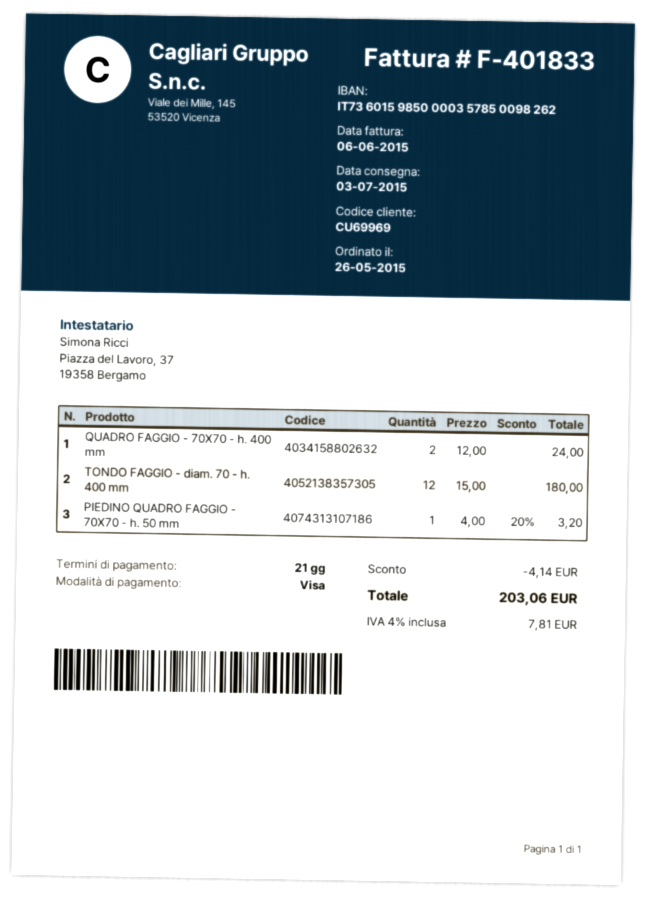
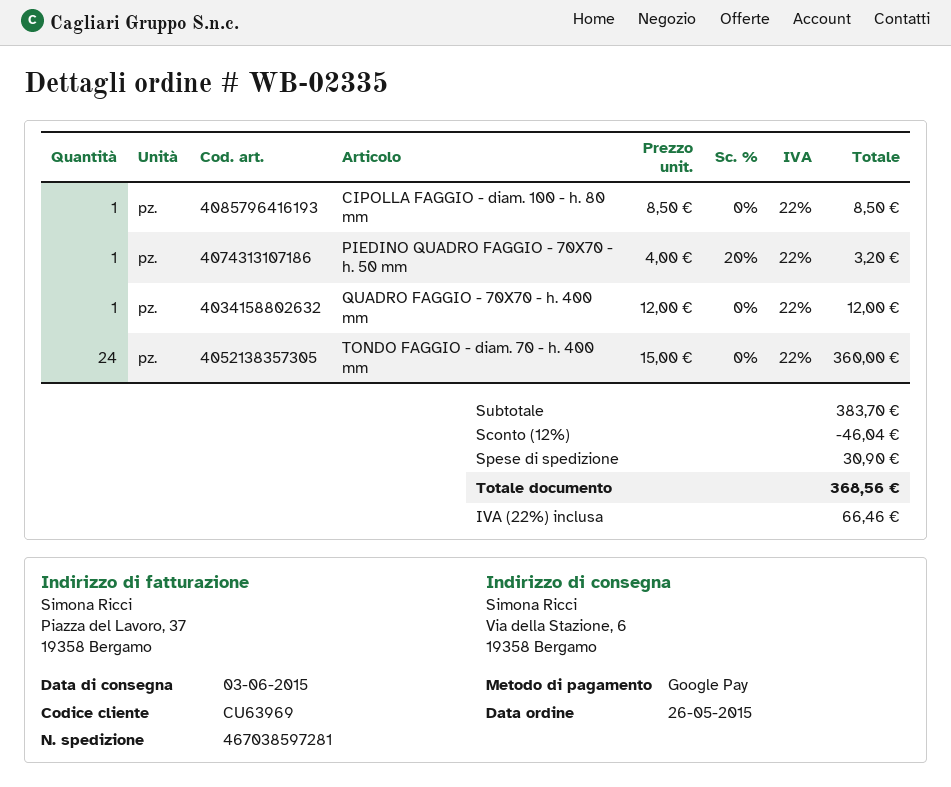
delivery date: 2015-07-03 -> 2015-06-03
customer number: CU69969 -> CU63969
payment method: Visa -> Google Pay
QUADRO FAGGIO - 70X70 - h. 400 mm: 2 x 12.00 = 24.00 -> 1 x 12.00 = 12.00
TONDO FAGGIO - diam. 70 - h. 400 mm: 12 x 15.00 = 180.00 -> 24 x 15.00 = 360.00
CIPOLLA FAGGIO - diam. 100 - h. 80 mm: none -> 1 x 8.50 = 8.50
discount: 4.14 -> 46.04
shipping: none -> 30.90
tax: 4% = 7.81 -> 22% = 66.46
total: 203.06 -> 368.56

